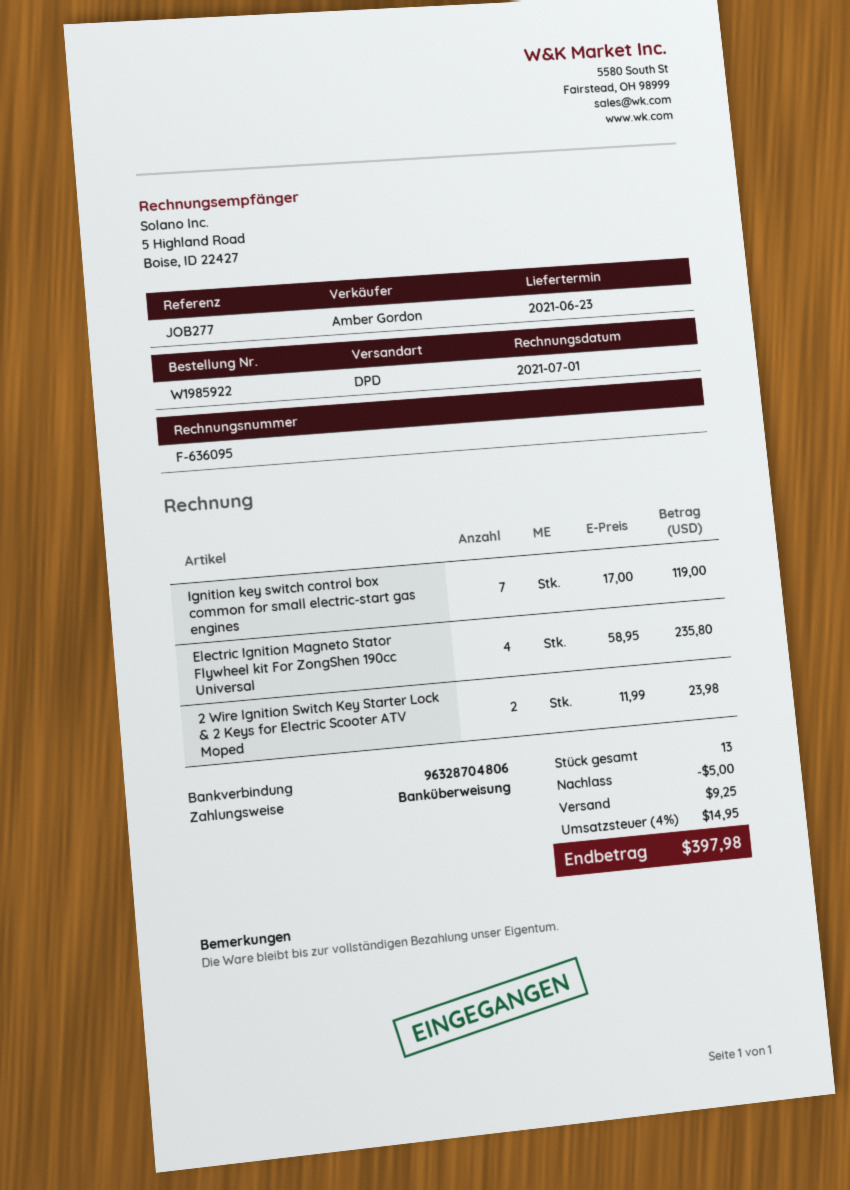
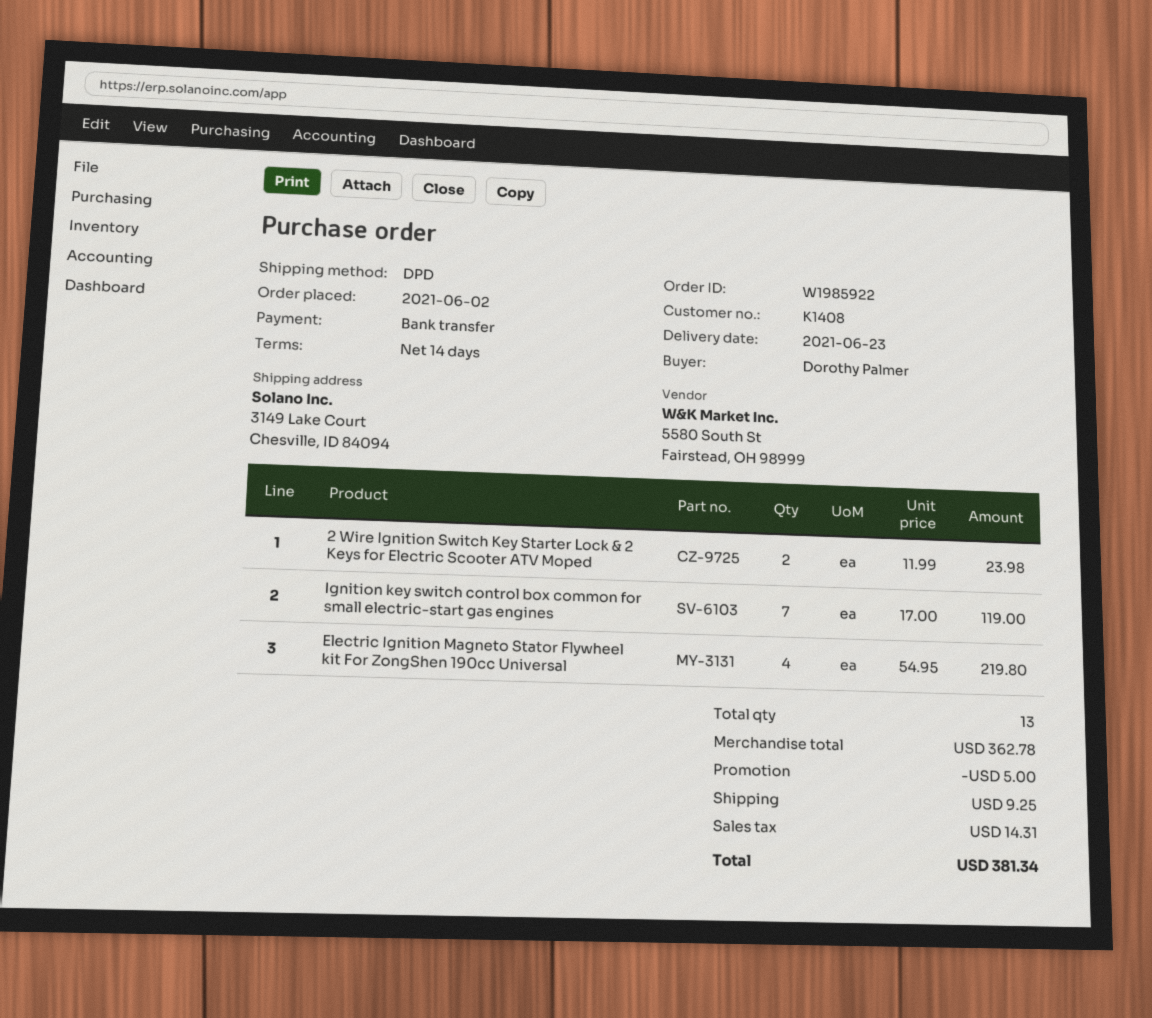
Electric Ignition Magneto Stator Flywheel kit For ZongShen 190cc Universal: 4 x 58.95 = 235.80 -> 4 x 54.95 = 219.80
tax: 14.95 -> 14.31
total: 397.98 -> 381.34

